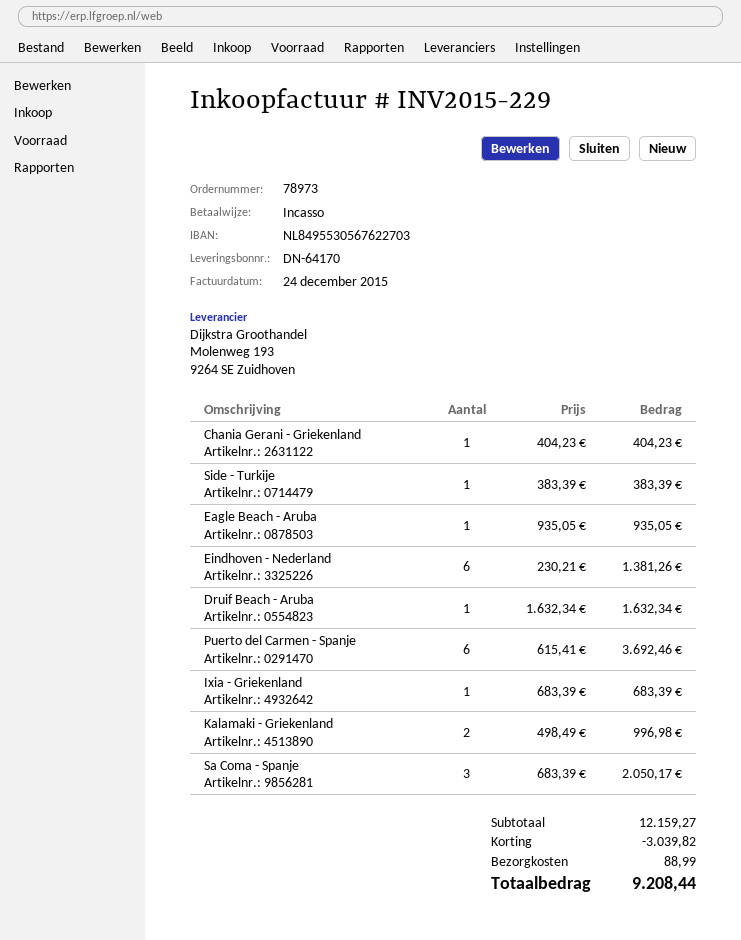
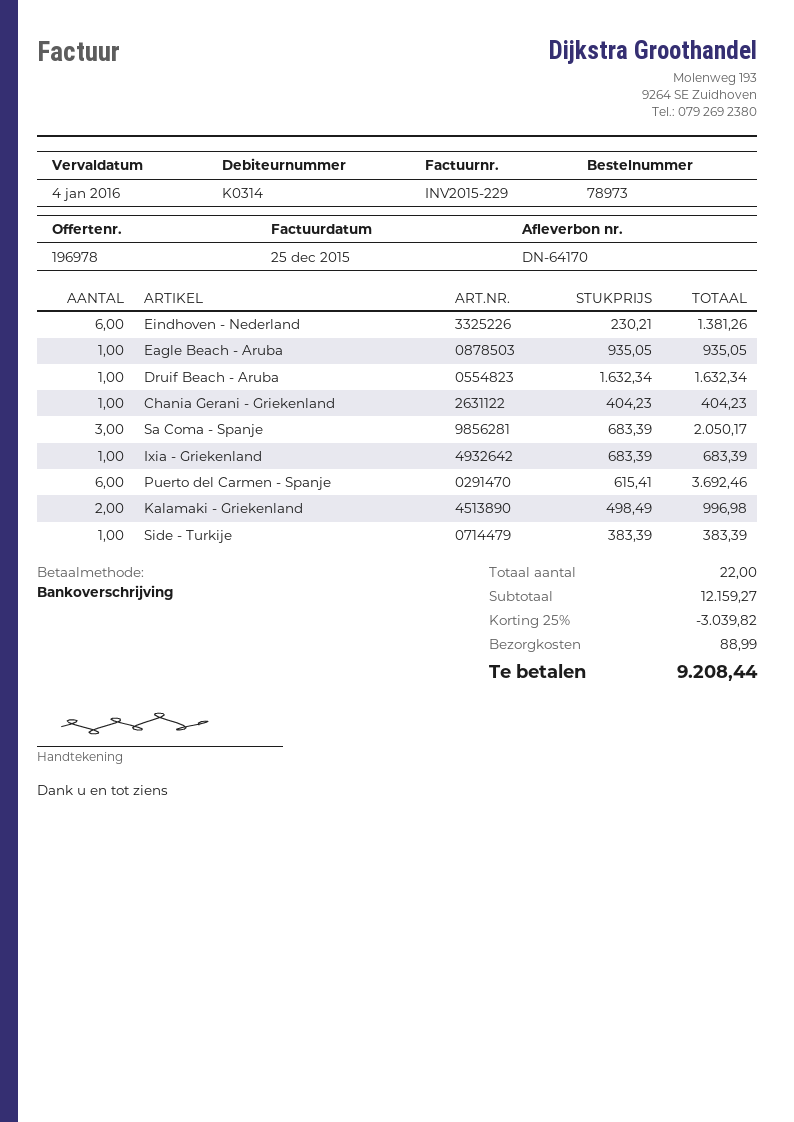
invoice date: 2015-12-24 -> 2015-12-25
payment method: direct debit -> bank transfer

